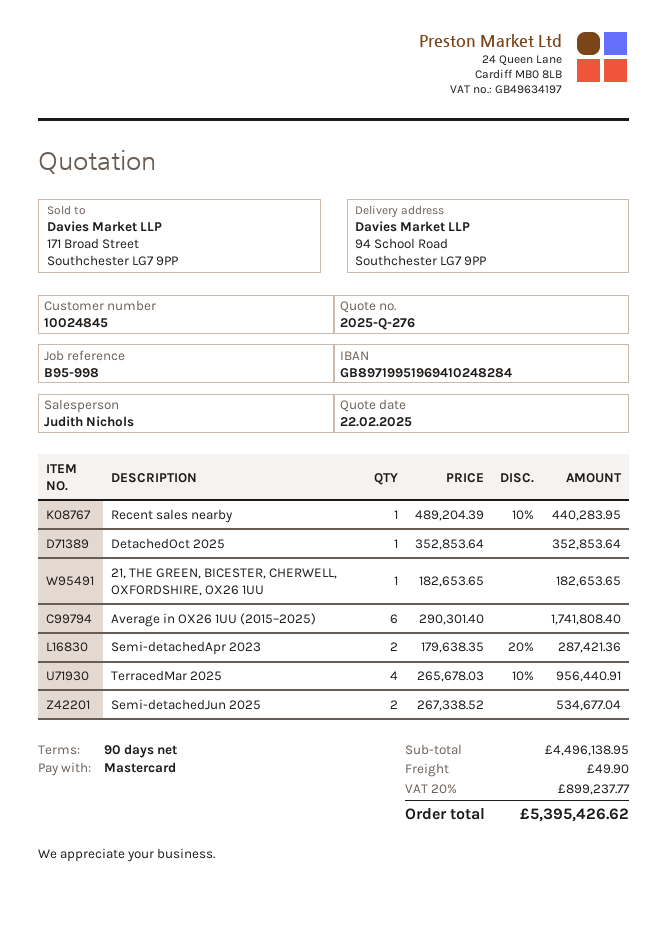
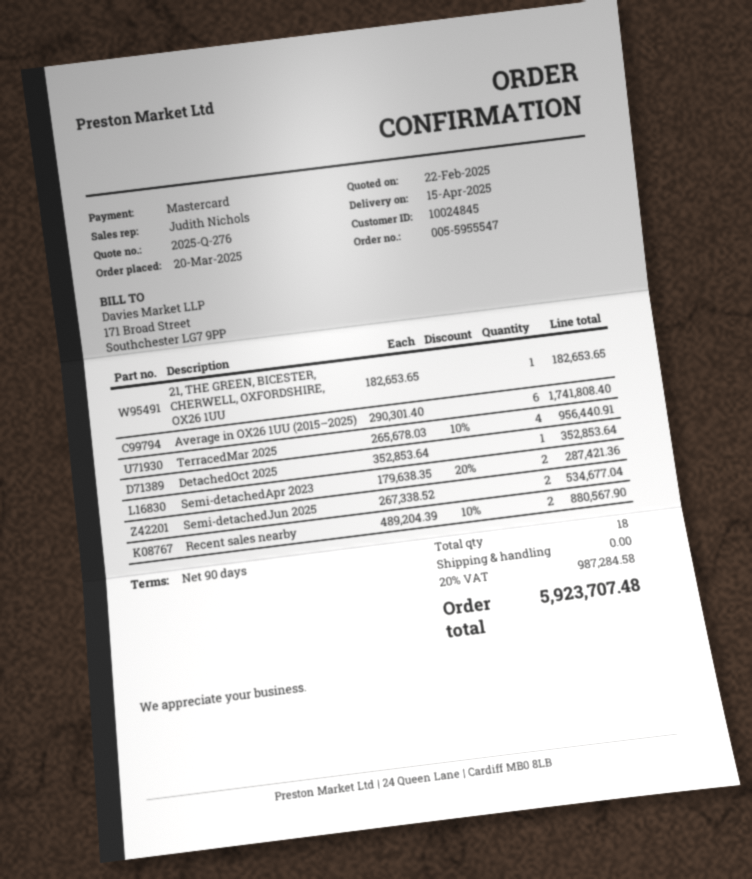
Recent sales nearby: 1 x 489204.39 - 10% = 440283.95 -> 2 x 489204.39 - 10% = 880567.90
shipping: 49.90 -> 0.00
tax: 20% = 899237.77 -> 20% = 987284.58
total: 5395426.62 -> 5923707.48

